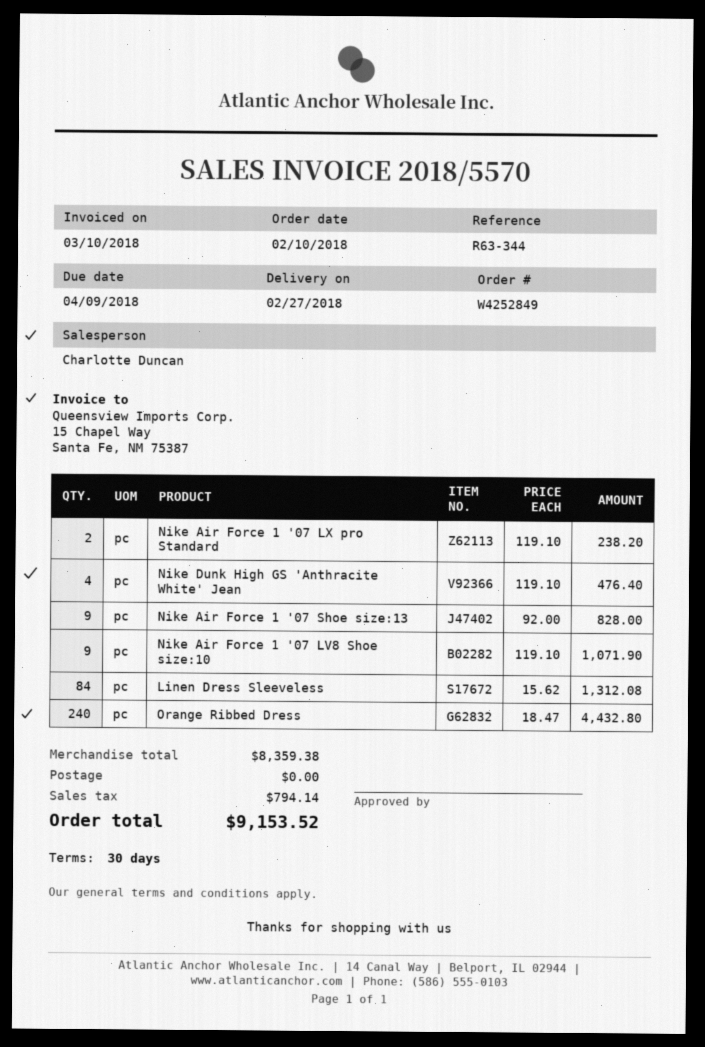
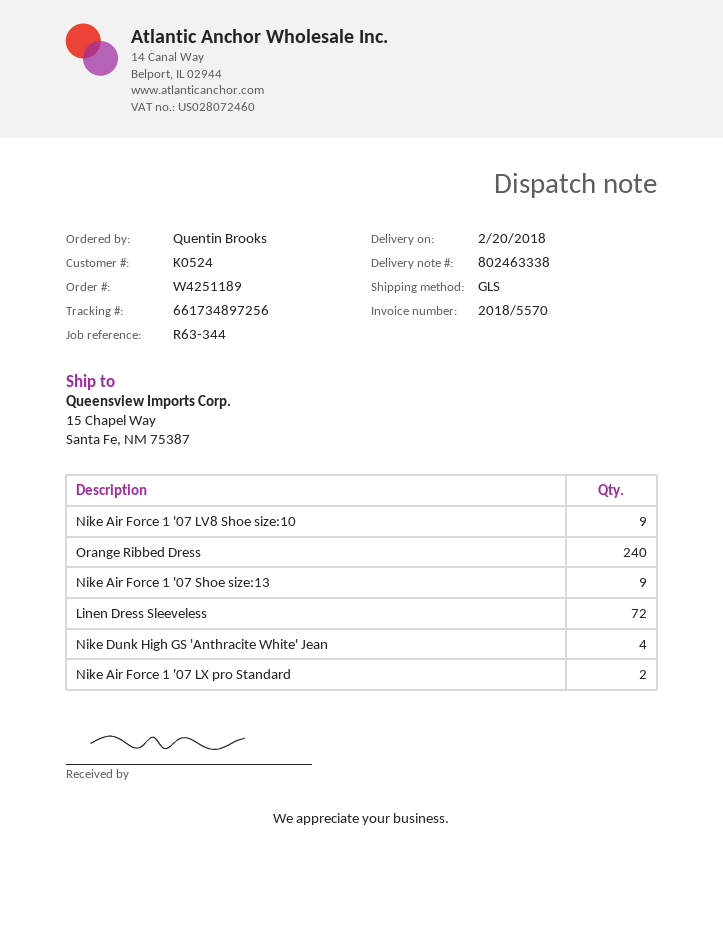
order number: W4252849 -> W4251189
delivery date: 2018-02-27 -> 2018-02-20
Linen Dress Sleeveless: 84 -> 72

